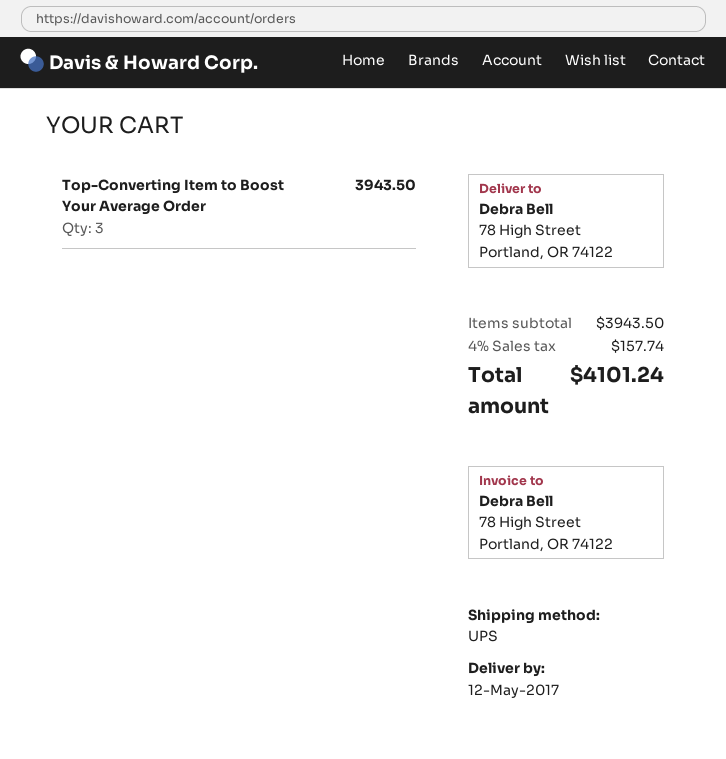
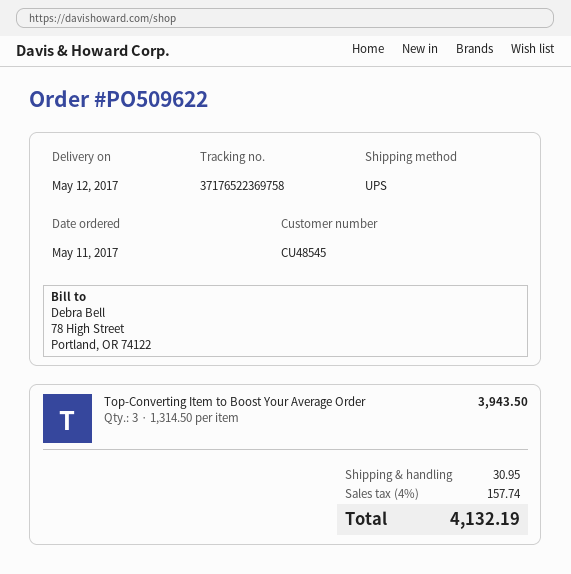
shipping: none -> 30.95
total: 4101.24 -> 4132.19

